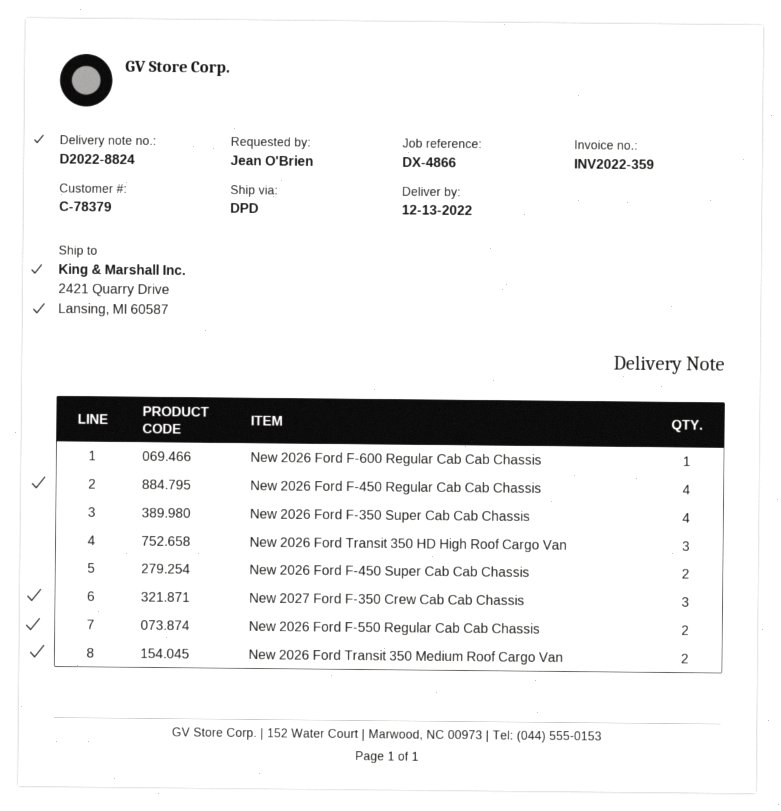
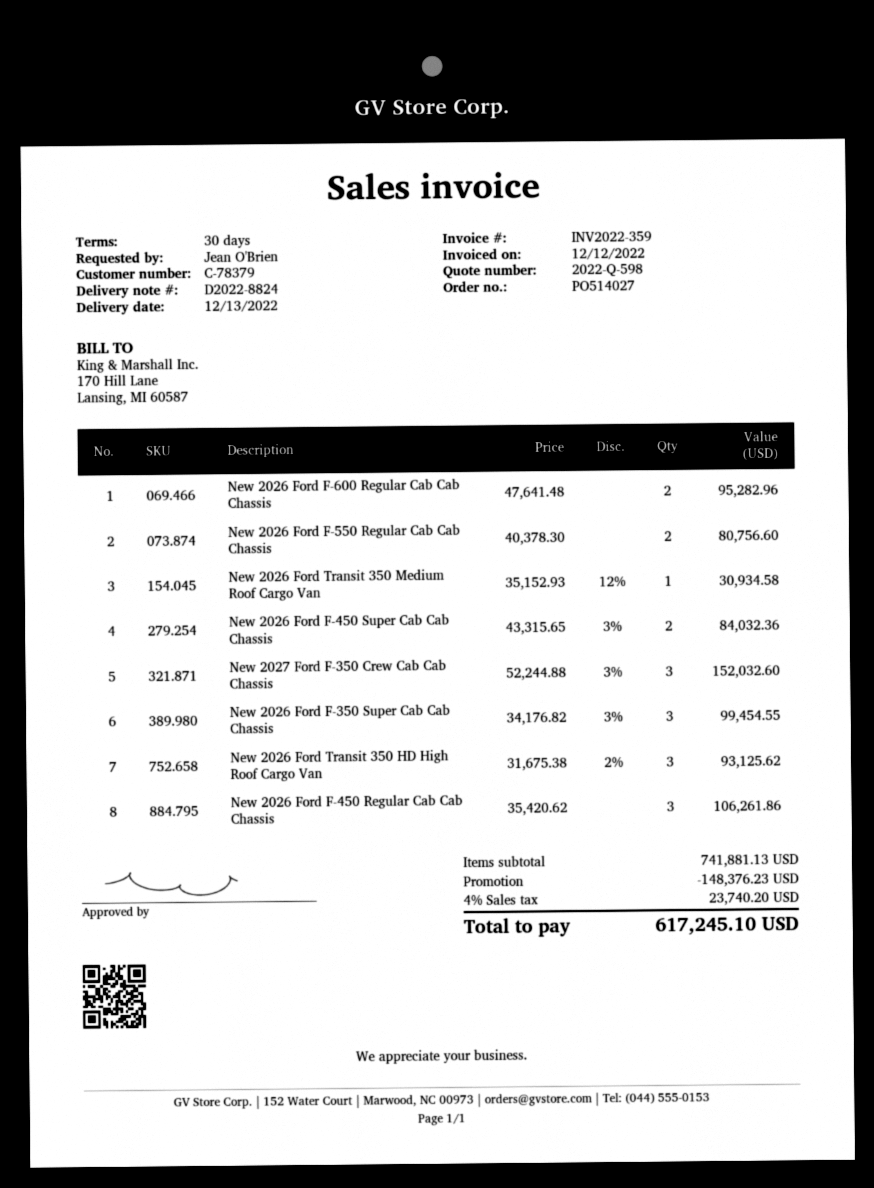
New 2026 Ford F-600 Regular Cab Cab Chassis: 1 -> 2
New 2026 Ford F-450 Regular Cab Cab Chassis: 4 -> 3
New 2026 Ford F-350 Super Cab Cab Chassis: 4 -> 3
New 2026 Ford Transit 350 Medium Roof Cargo Van: 2 -> 1

